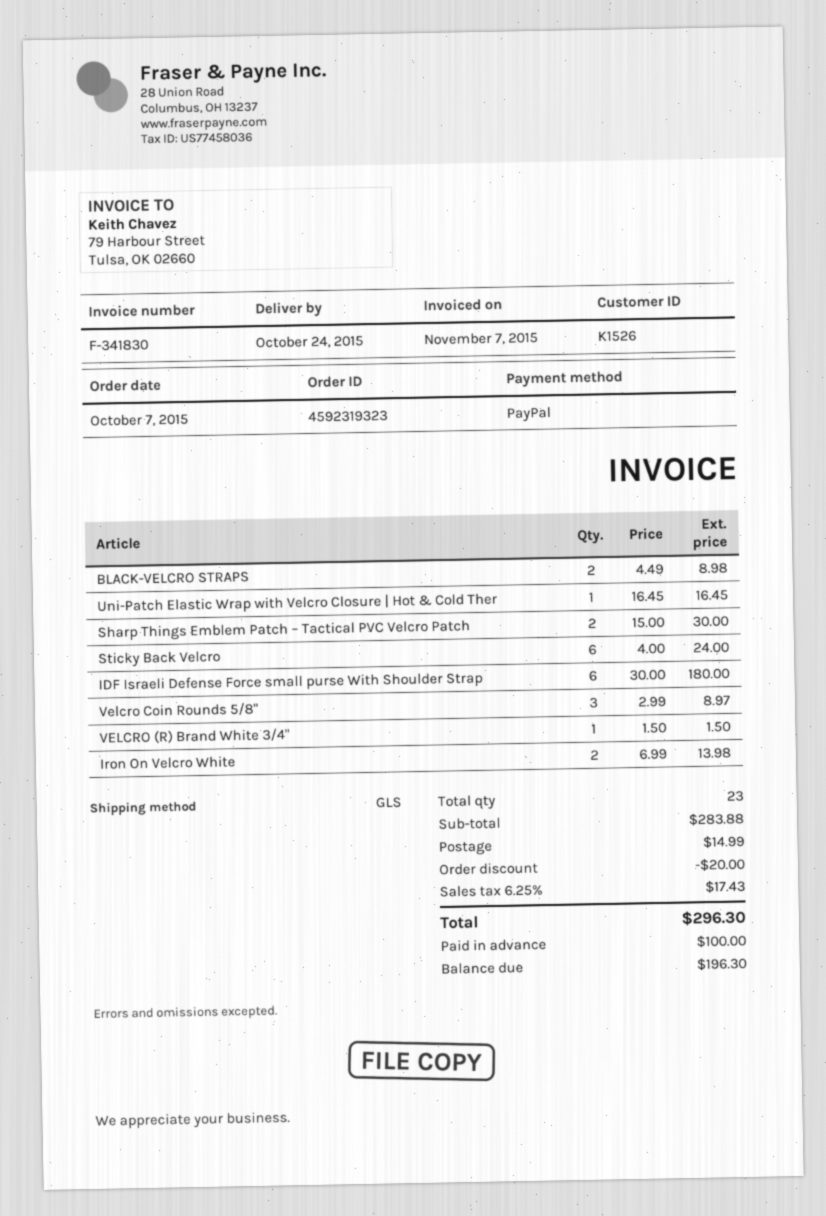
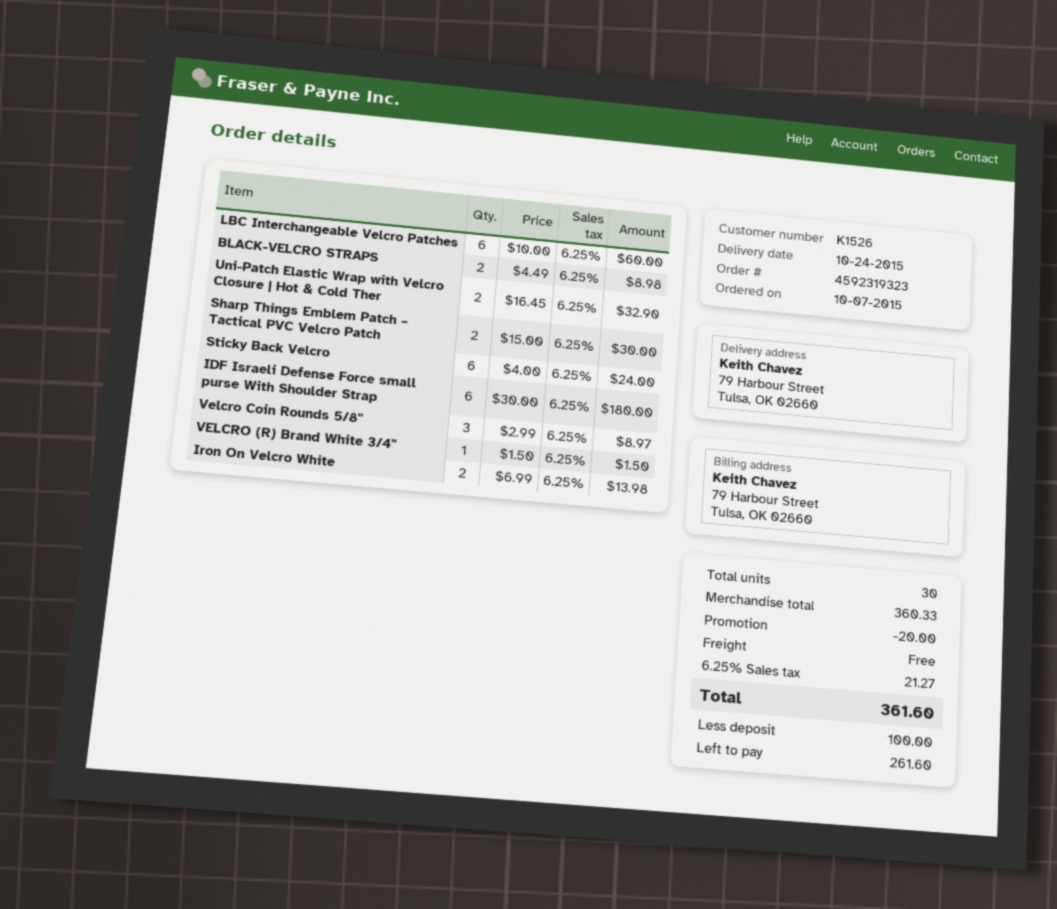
Uni-Patch Elastic Wrap with Velcro Closure | Hot & Cold Ther: 1 x 16.45 = 16.45 -> 2 x 16.45 = 32.90
LBC Interchangeable Velcro Patches: none -> 6 x 10.00 = 60.00
total quantity: 23 -> 30
subtotal: 283.88 -> 360.33
shipping: 14.99 -> 0.00
tax: 6.25% = 17.43 -> 6.25% = 21.27
total: 296.30 -> 361.60
balance: 196.30 -> 261.60

